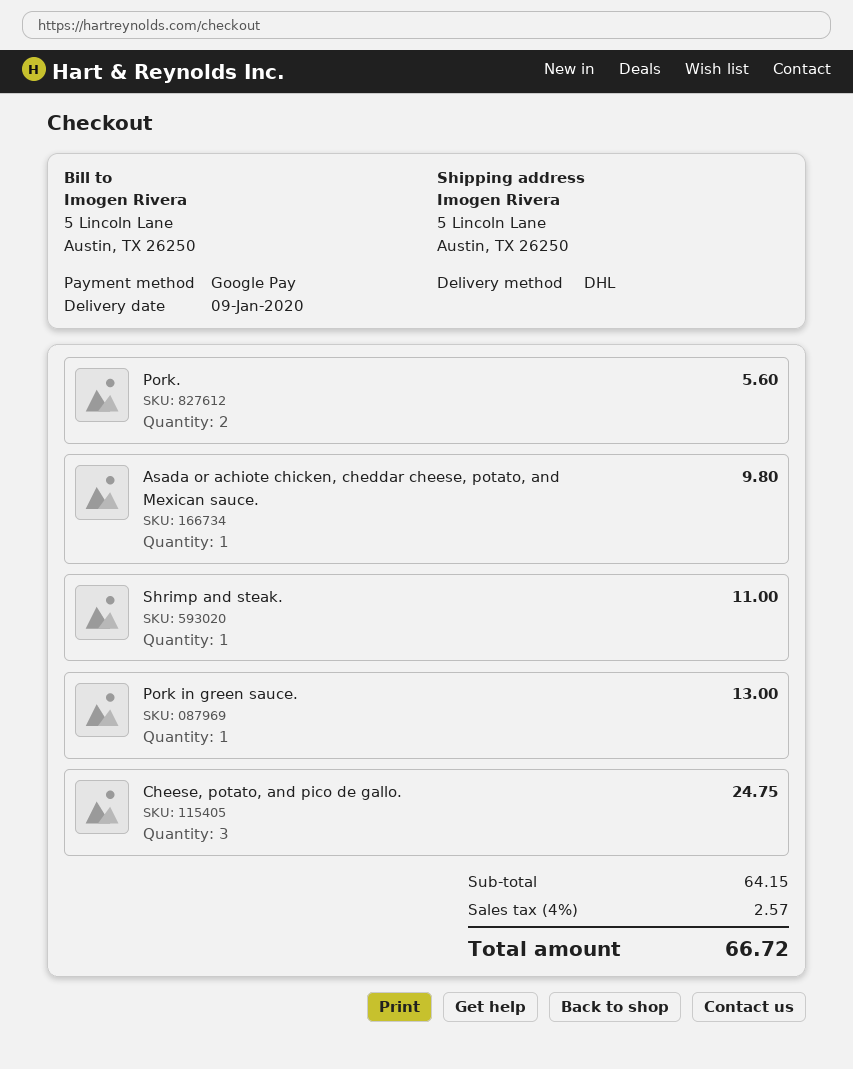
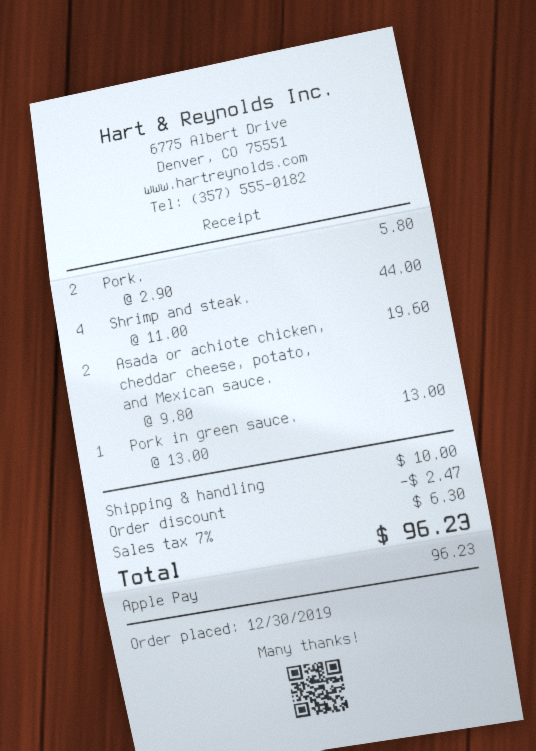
payment method: Google Pay -> Apple Pay
Pork.: 2 for 5.60 -> 2 for 5.80
Asada or achiote chicken, cheddar cheese, potato, and Mexican sauce.: 1 for 9.80 -> 2 for 19.60
Shrimp and steak.: 1 for 11.00 -> 4 for 44.00
Cheese, potato, and pico de gallo.: 3 for 24.75 -> none
discount: none -> 2.47
shipping: none -> 10.00
tax: 4% = 2.57 -> 7% = 6.30
total: 66.72 -> 96.23

